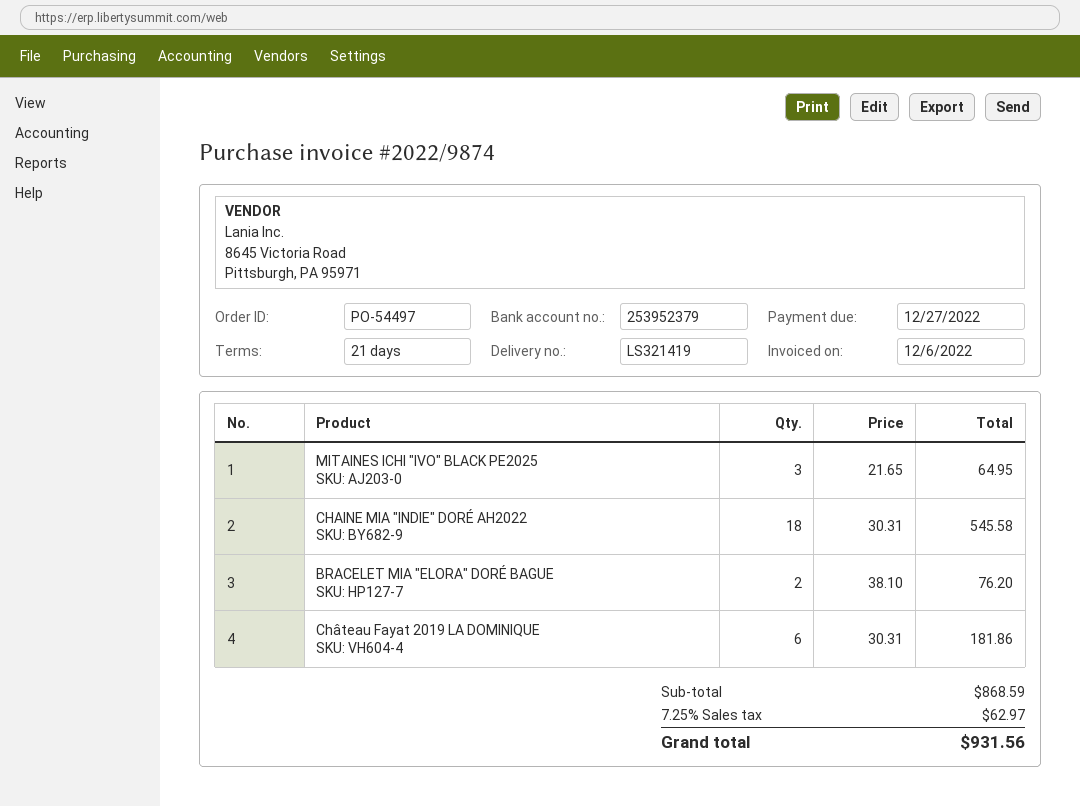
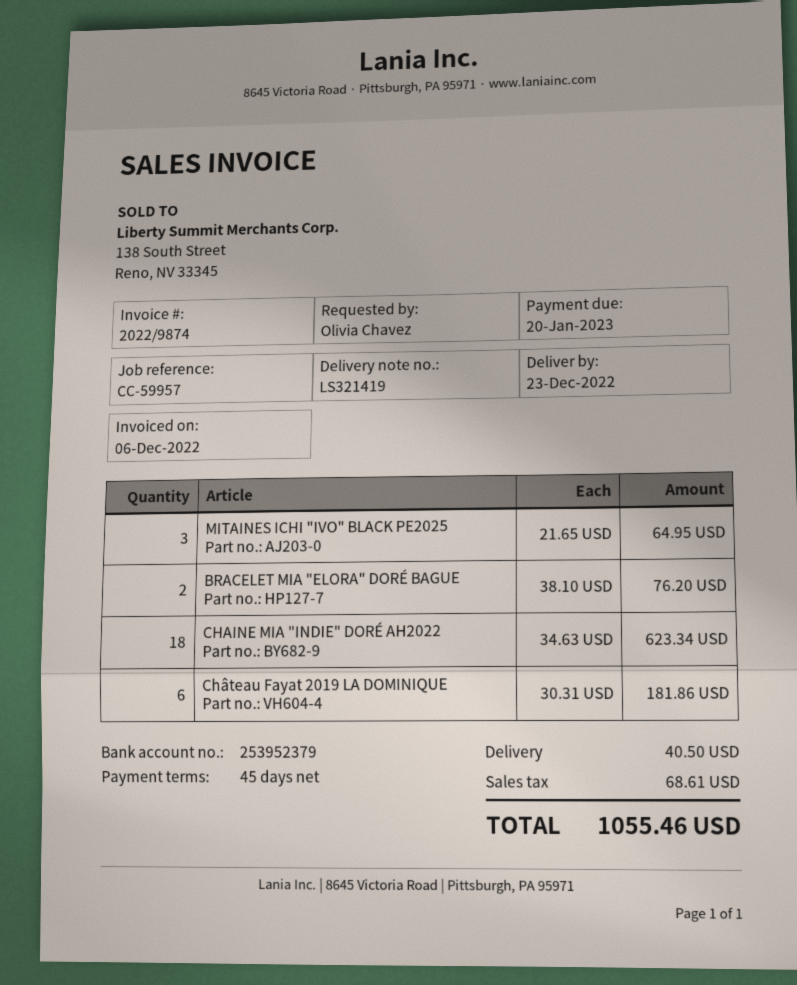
payment terms: 21 days -> 45 days
due date: 2022-12-27 -> 2023-01-20
CHAINE MIA "INDIE" DORÉ AH2022: 18 x 30.31 = 545.58 -> 18 x 34.63 = 623.34
shipping: none -> 40.50
tax: 62.97 -> 68.61
total: 931.56 -> 1055.46

